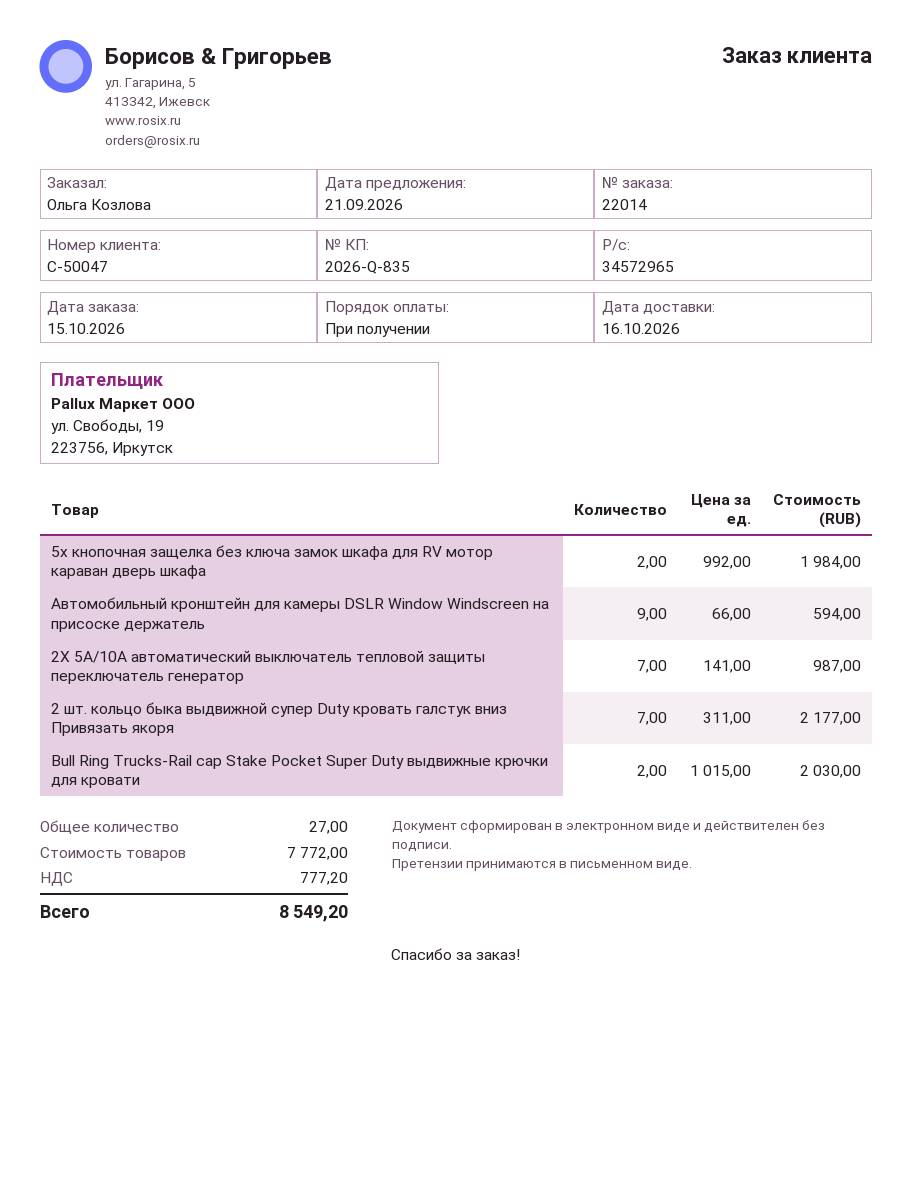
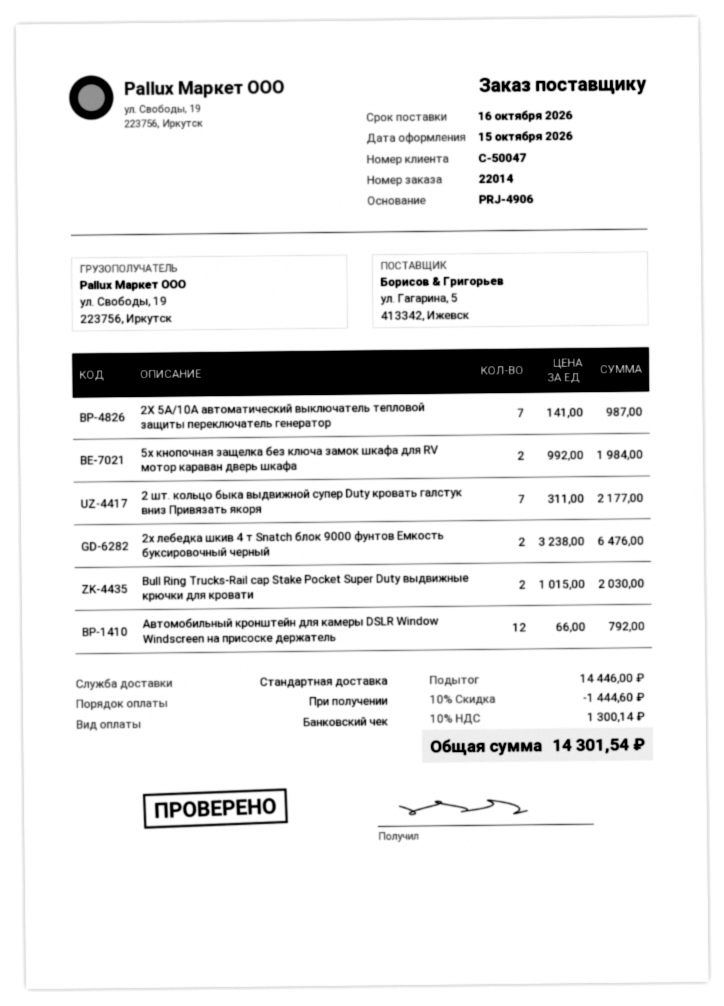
Автомобильный кронштейн для камеры DSLR Window Windscreen на присоске держатель: 9 x 66.00 = 594.00 -> 12 x 66.00 = 792.00
2x лебедка шкив 4 т Snatch блок 9000 фунтов Емкость буксировочный черный: none -> 2 x 3238.00 = 6476.00
subtotal: 7772.00 -> 14446.00
discount: none -> 10% = 1444.60
tax: 777.20 -> 1300.14
total: 8549.20 -> 14301.54

